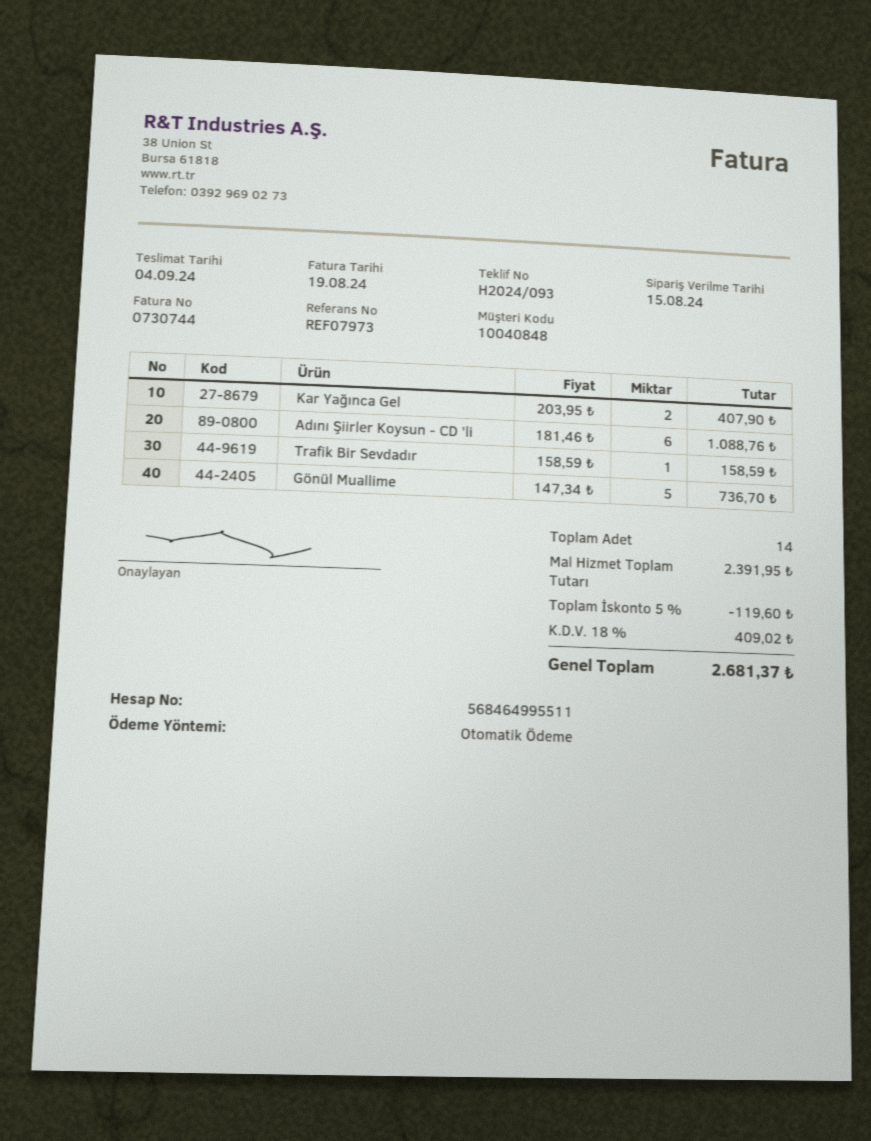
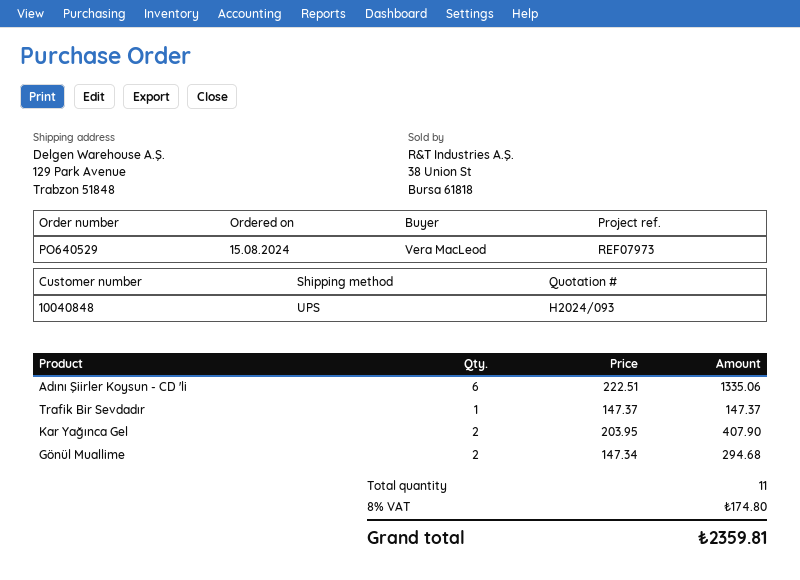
Adını Şiirler Koysun - CD 'li: 6 x 181.46 = 1088.76 -> 6 x 222.51 = 1335.06
Trafik Bir Sevdadır: 1 x 158.59 = 158.59 -> 1 x 147.37 = 147.37
Gönül Muallime: 5 x 147.34 = 736.70 -> 2 x 147.34 = 294.68
total quantity: 14 -> 11
discount: 5% = 119.60 -> none
tax: 18% = 409.02 -> 8% = 174.80
total: 2681.37 -> 2359.81

